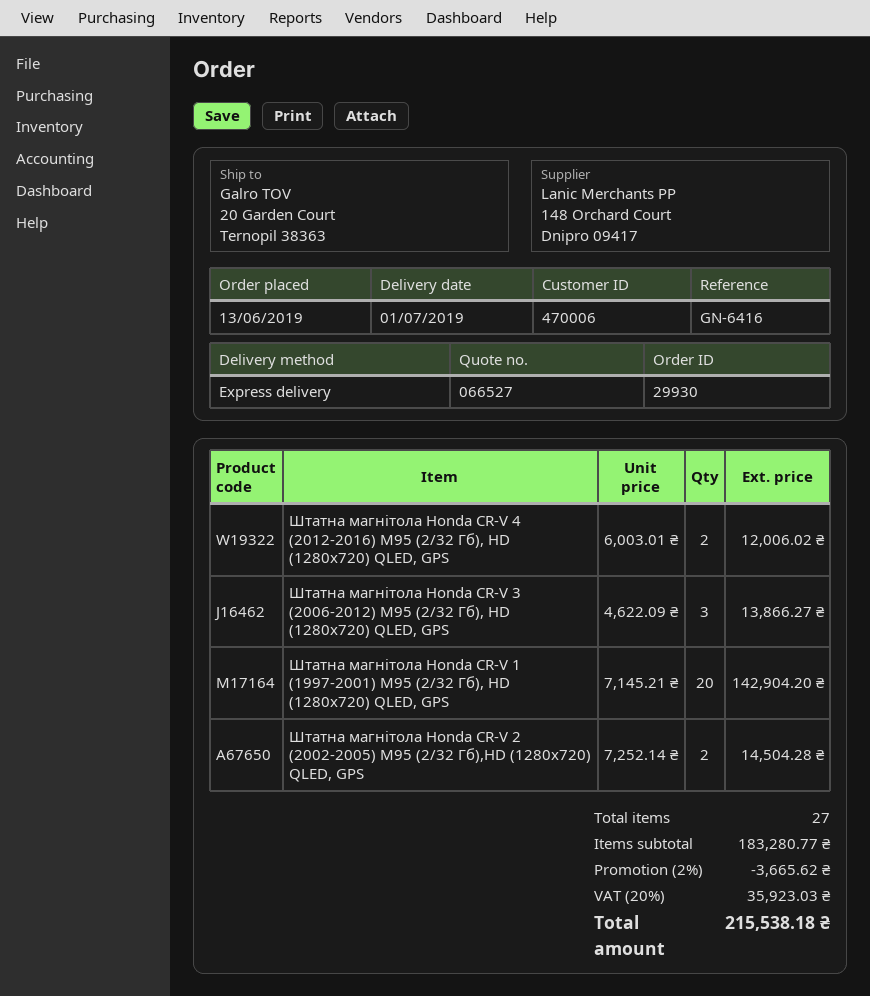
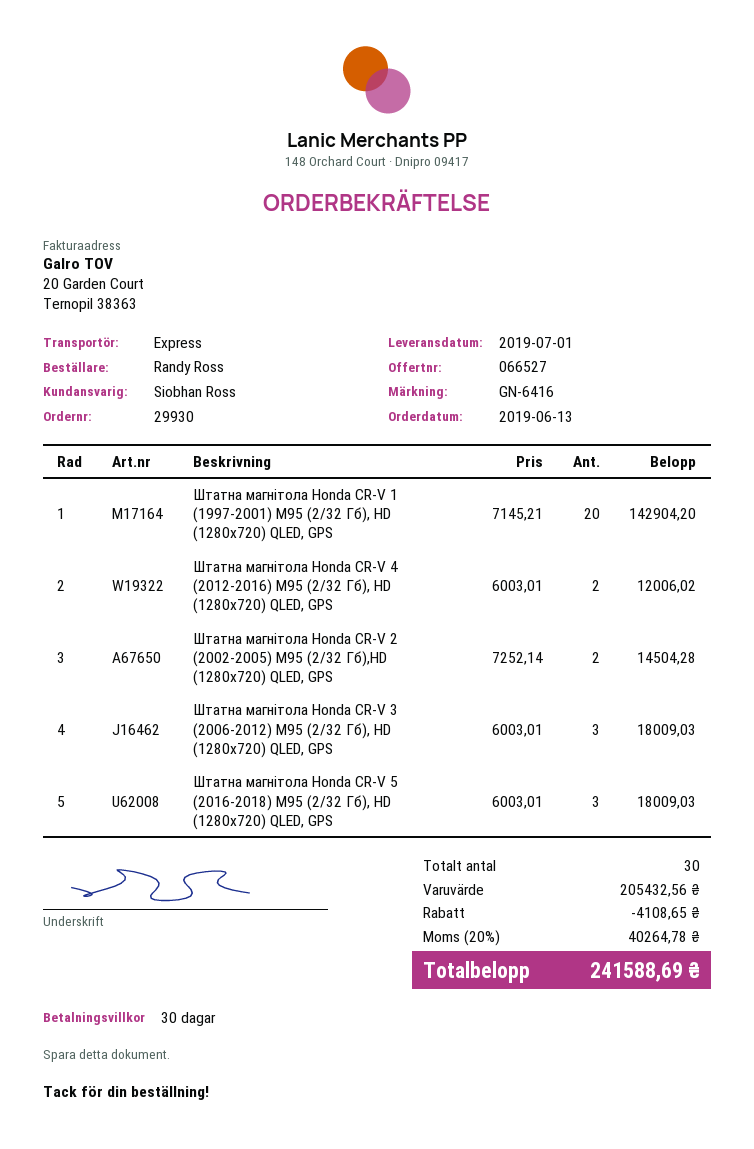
Штатна магнітола Honda CR-V 3 (2006-2012) M95 (2/32 Гб), HD (1280x720) QLED, GPS: 3 x 4622.09 = 13866.27 -> 3 x 6003.01 = 18009.03
Штатна магнітола Honda CR-V 5 (2016-2018) M95 (2/32 Гб), HD (1280x720) QLED, GPS: none -> 3 x 6003.01 = 18009.03
total quantity: 27 -> 30
subtotal: 183280.77 -> 205432.56
discount: 3665.62 -> 4108.65
tax: 20% = 35923.03 -> 20% = 40264.78
total: 215538.18 -> 241588.69

